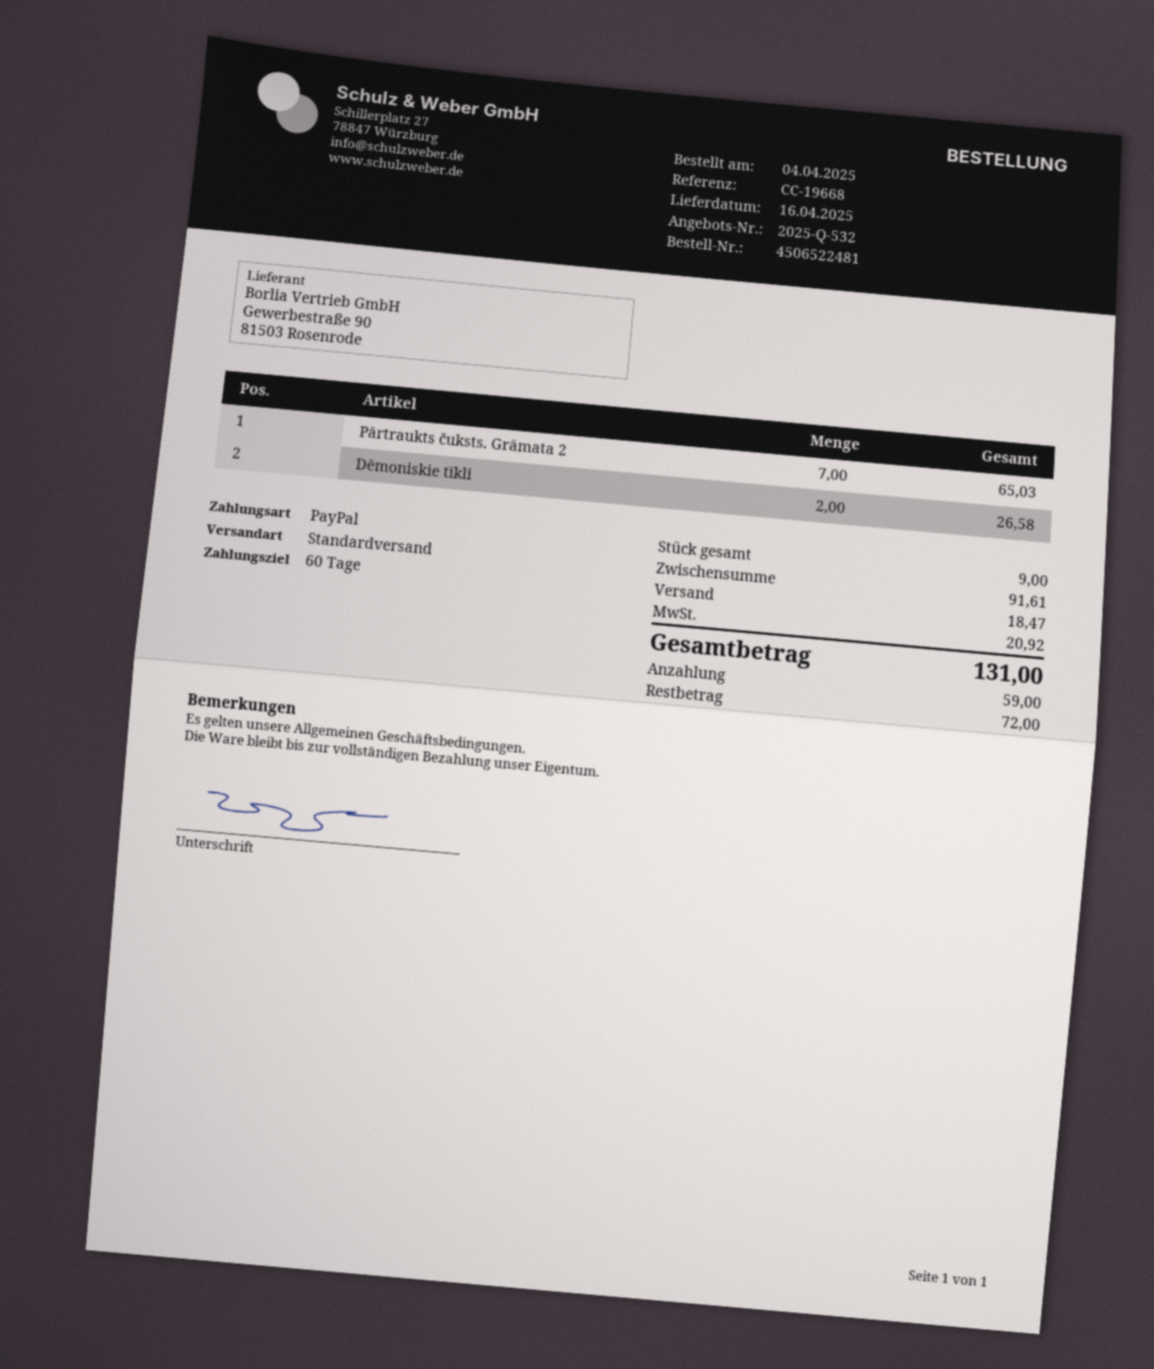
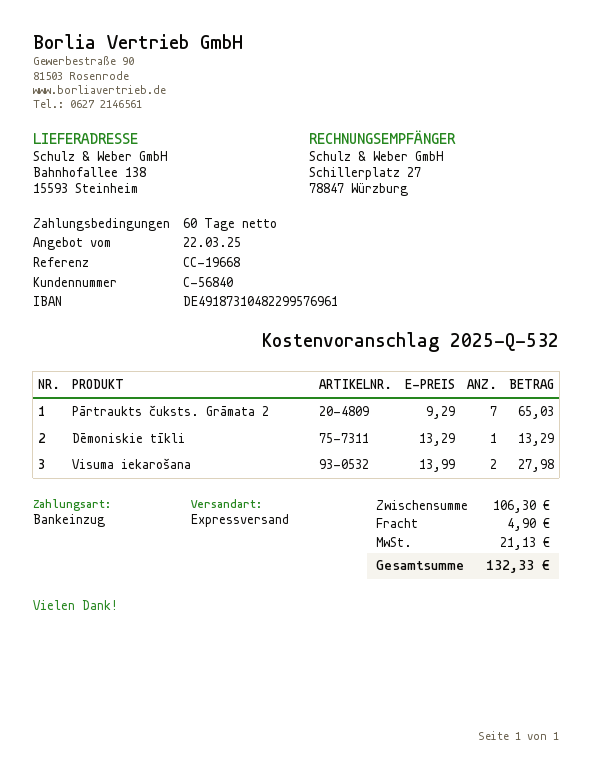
payment method: PayPal -> direct debit
shipping method: standard -> express
Dēmoniskie tīkli: 2 for 26.58 -> 1 for 13.29
Visuma iekarošana: none -> 2 for 27.98
subtotal: 91.61 -> 106.30
shipping: 18.47 -> 4.90
tax: 20.92 -> 21.13
total: 131.00 -> 132.33

